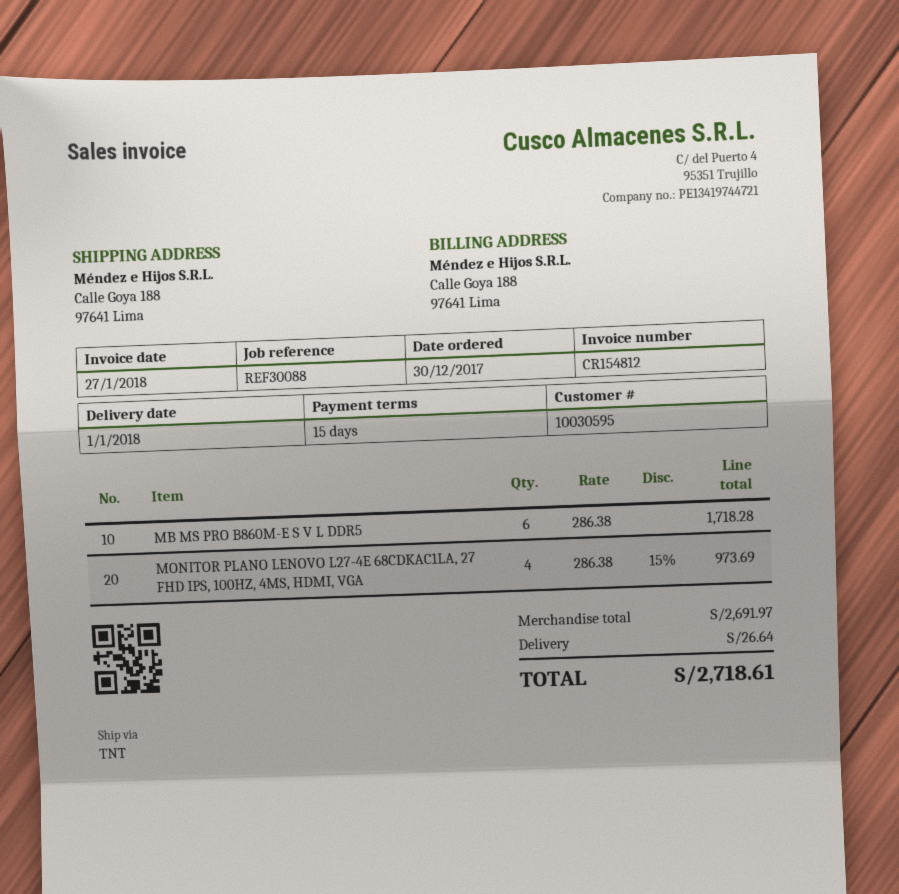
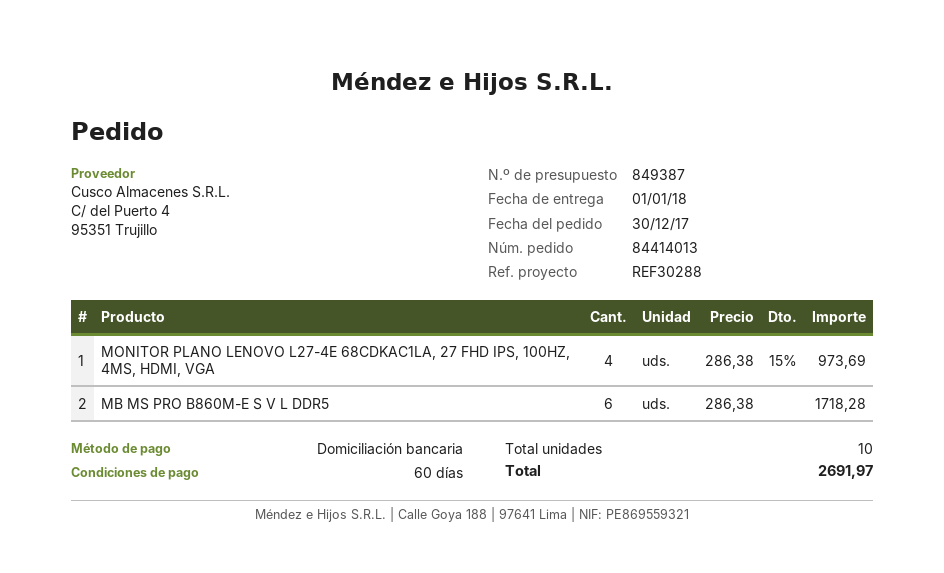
payment terms: 15 days -> 60 days
reference: REF30088 -> REF30288
shipping: 26.64 -> none
total: 2718.61 -> 2691.97

